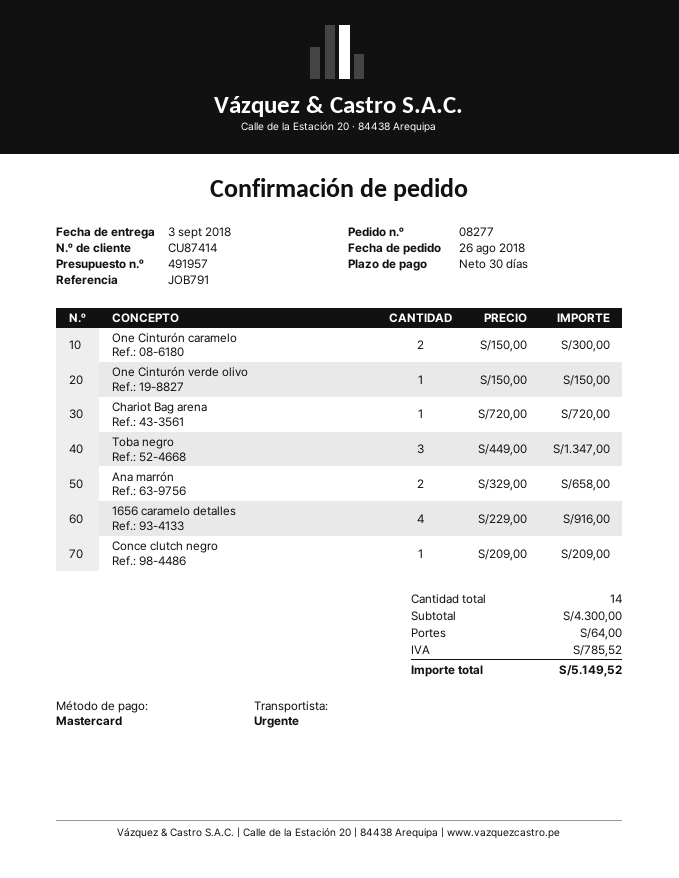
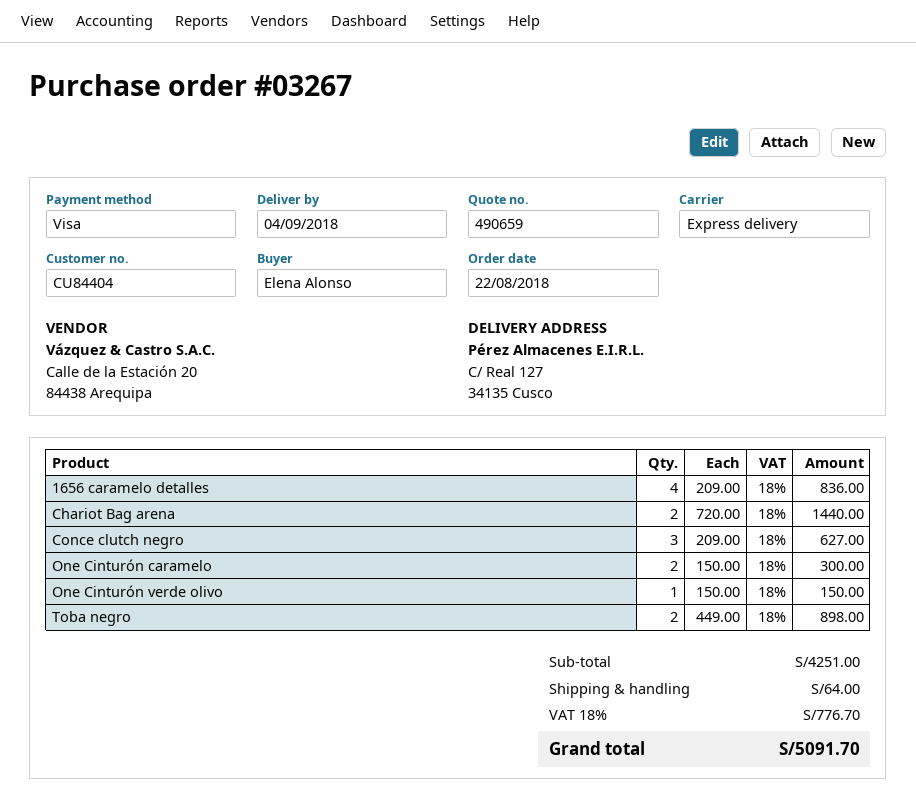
quote number: 491957 -> 490659
order number: 08277 -> 03267
order date: 2018-08-26 -> 2018-08-22
delivery date: 2018-09-03 -> 2018-09-04
customer number: CU87414 -> CU84404
payment method: Mastercard -> Visa
Chariot Bag arena: 1 x 720.00 = 720.00 -> 2 x 720.00 = 1440.00
Toba negro: 3 x 449.00 = 1347.00 -> 2 x 449.00 = 898.00
Ana marrón: 2 x 329.00 = 658.00 -> none
1656 caramelo detalles: 4 x 229.00 = 916.00 -> 4 x 209.00 = 836.00
Conce clutch negro: 1 x 209.00 = 209.00 -> 3 x 209.00 = 627.00
subtotal: 4300.00 -> 4251.00
tax: 785.52 -> 776.70
total: 5149.52 -> 5091.70

